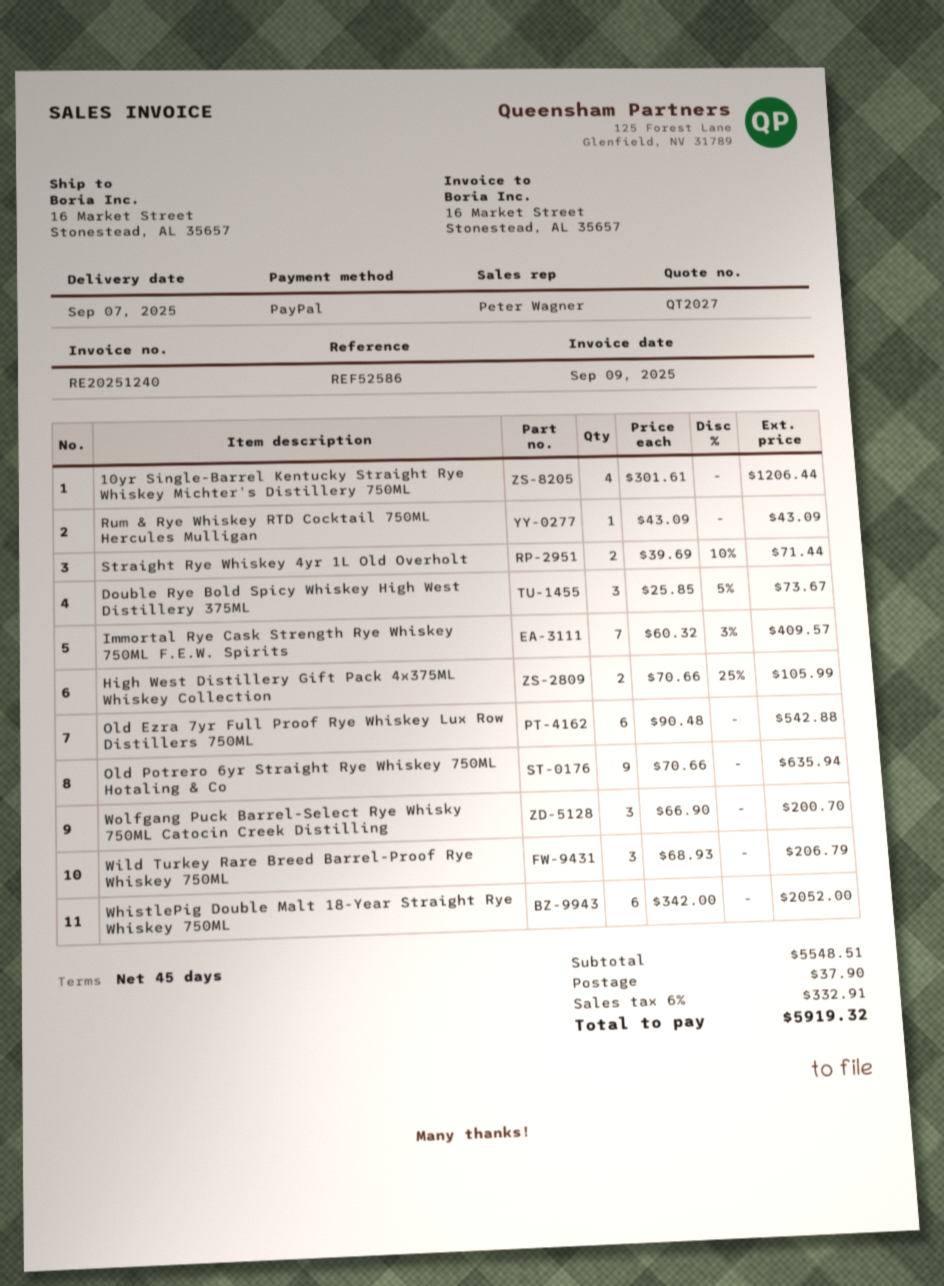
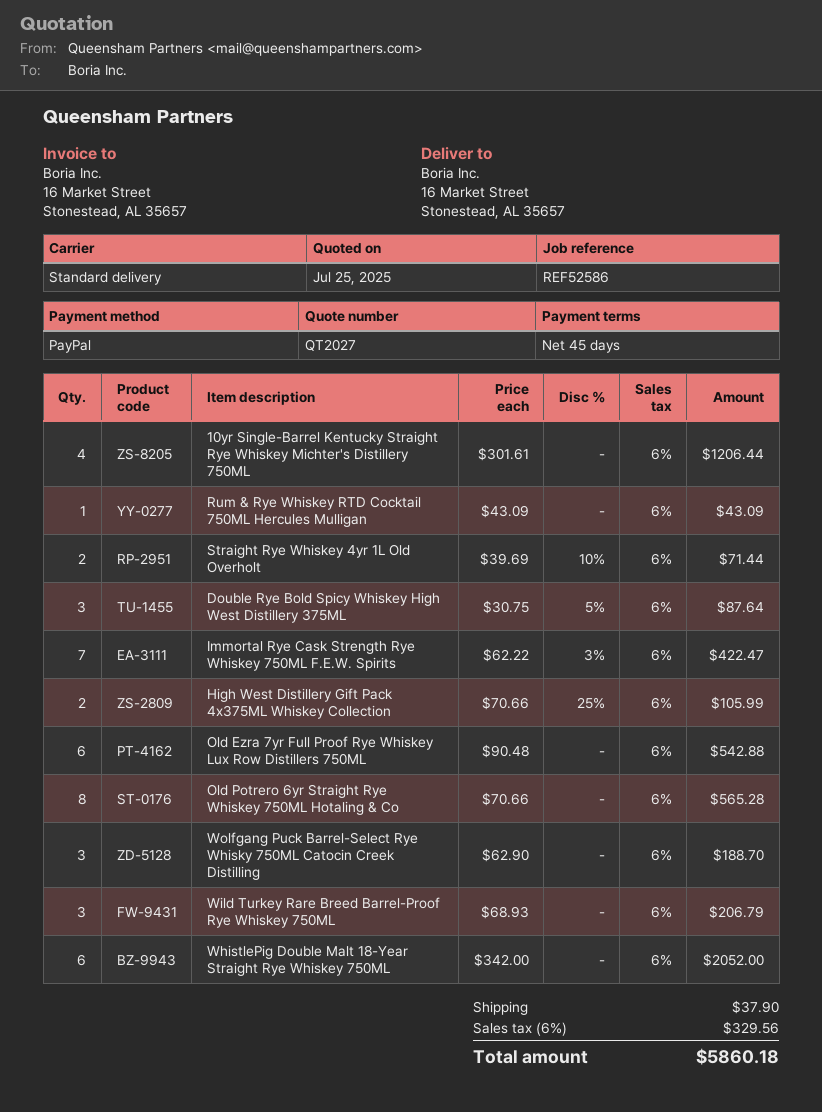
Double Rye Bold Spicy Whiskey High West Distillery 375ML: 3 x 25.85 - 5% = 73.67 -> 3 x 30.75 - 5% = 87.64
Immortal Rye Cask Strength Rye Whiskey 750ML F.E.W. Spirits: 7 x 60.32 - 3% = 409.57 -> 7 x 62.22 - 3% = 422.47
Old Potrero 6yr Straight Rye Whiskey 750ML Hotaling & Co: 9 x 70.66 = 635.94 -> 8 x 70.66 = 565.28
Wolfgang Puck Barrel-Select Rye Whisky 750ML Catocin Creek Distilling: 3 x 66.90 = 200.70 -> 3 x 62.90 = 188.70
tax: 6% = 332.91 -> 6% = 329.56
total: 5919.32 -> 5860.18

